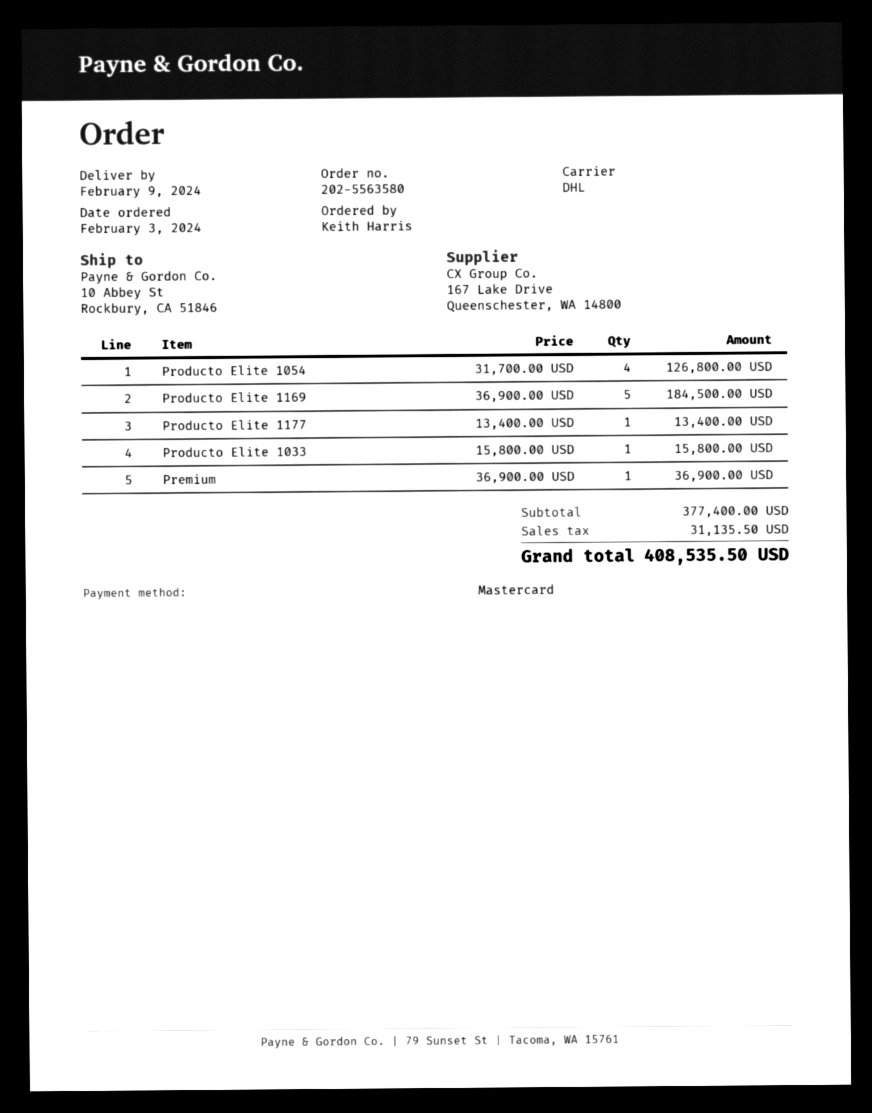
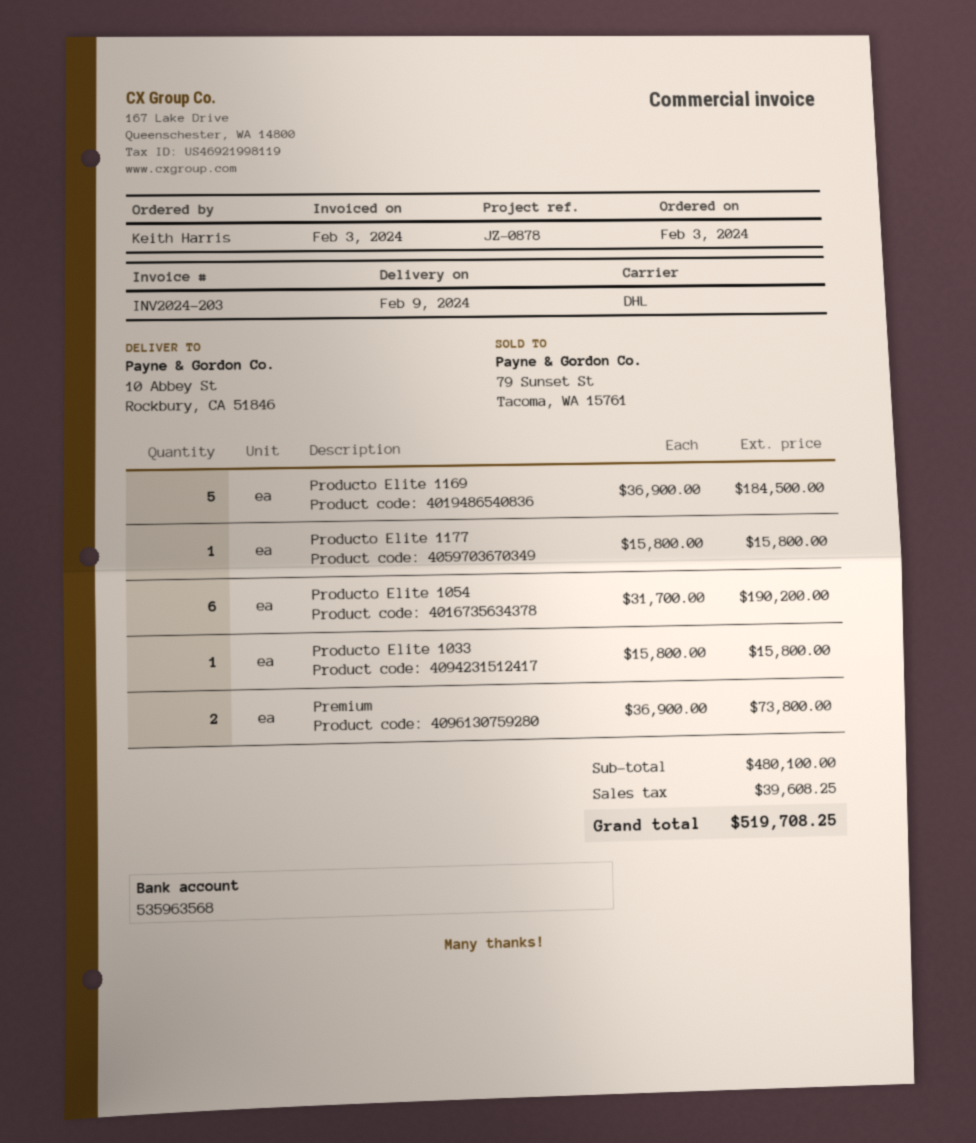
Producto Elite 1054: 4 x 31700.00 = 126800.00 -> 6 x 31700.00 = 190200.00
Producto Elite 1177: 1 x 13400.00 = 13400.00 -> 1 x 15800.00 = 15800.00
Premium: 1 x 36900.00 = 36900.00 -> 2 x 36900.00 = 73800.00
subtotal: 377400.00 -> 480100.00
tax: 31135.50 -> 39608.25
total: 408535.50 -> 519708.25

